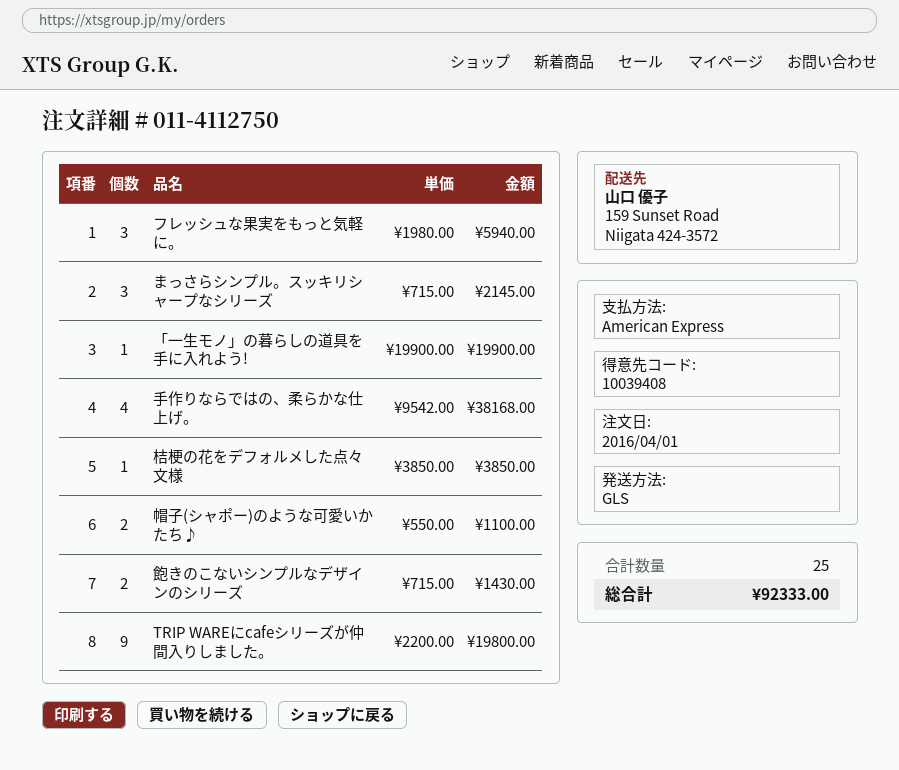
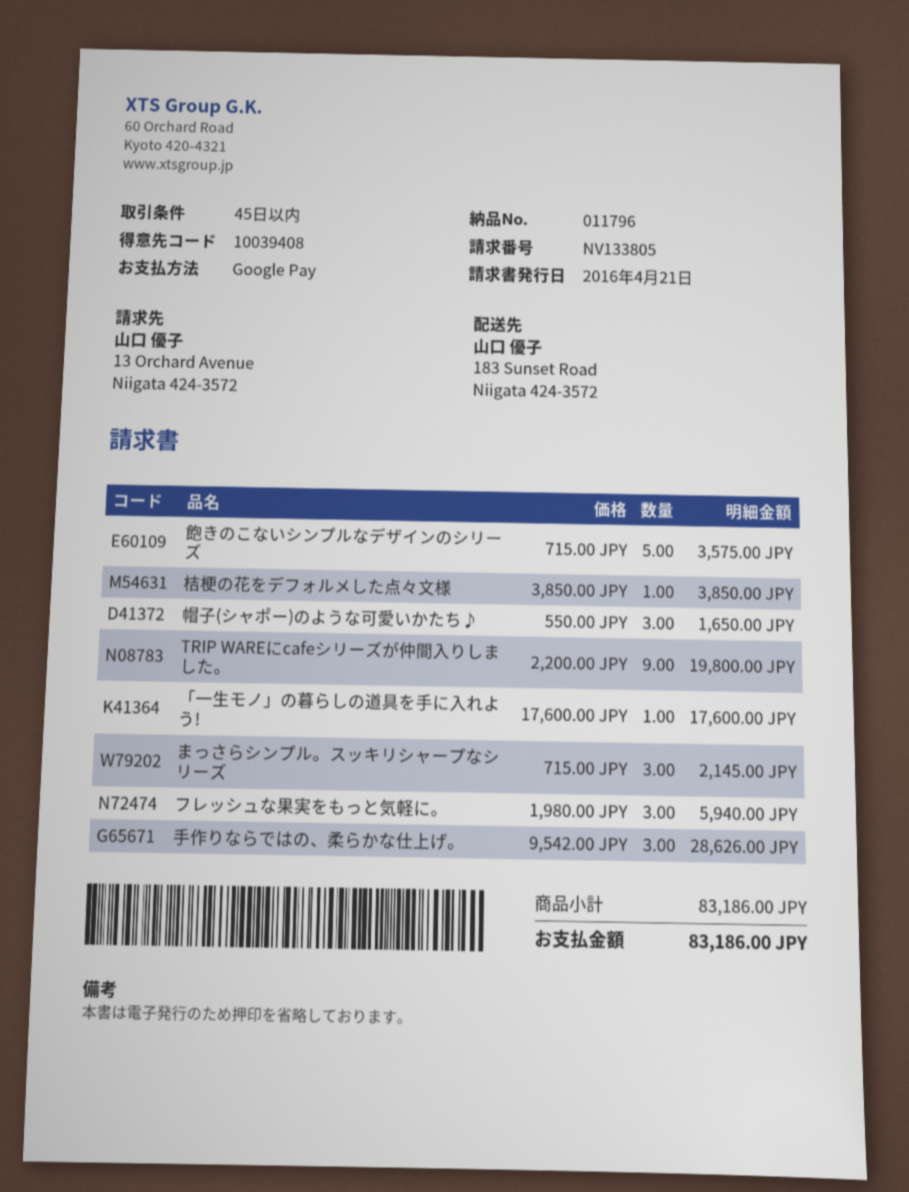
payment method: American Express -> Google Pay
ship to: 159 Sunset Road, Niigata 424-3572 -> 183 Sunset Road, Niigata 424-3572
「一生モノ」の暮らしの道具を手に入れよう!: 1 x 19900.00 = 19900.00 -> 1 x 17600.00 = 17600.00
手作りならではの、柔らかな仕上げ。: 4 x 9542.00 = 38168.00 -> 3 x 9542.00 = 28626.00
帽子(シャポー)のような可愛いかたち♪: 2 x 550.00 = 1100.00 -> 3 x 550.00 = 1650.00
飽きのこないシンプルなデザインのシリーズ: 2 x 715.00 = 1430.00 -> 5 x 715.00 = 3575.00
total: 92333.00 -> 83186.00

